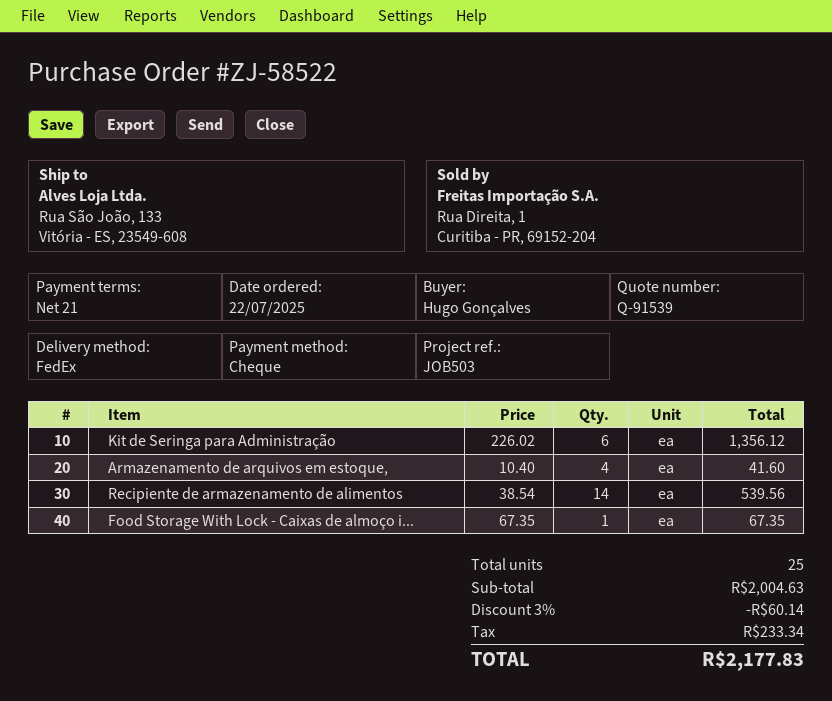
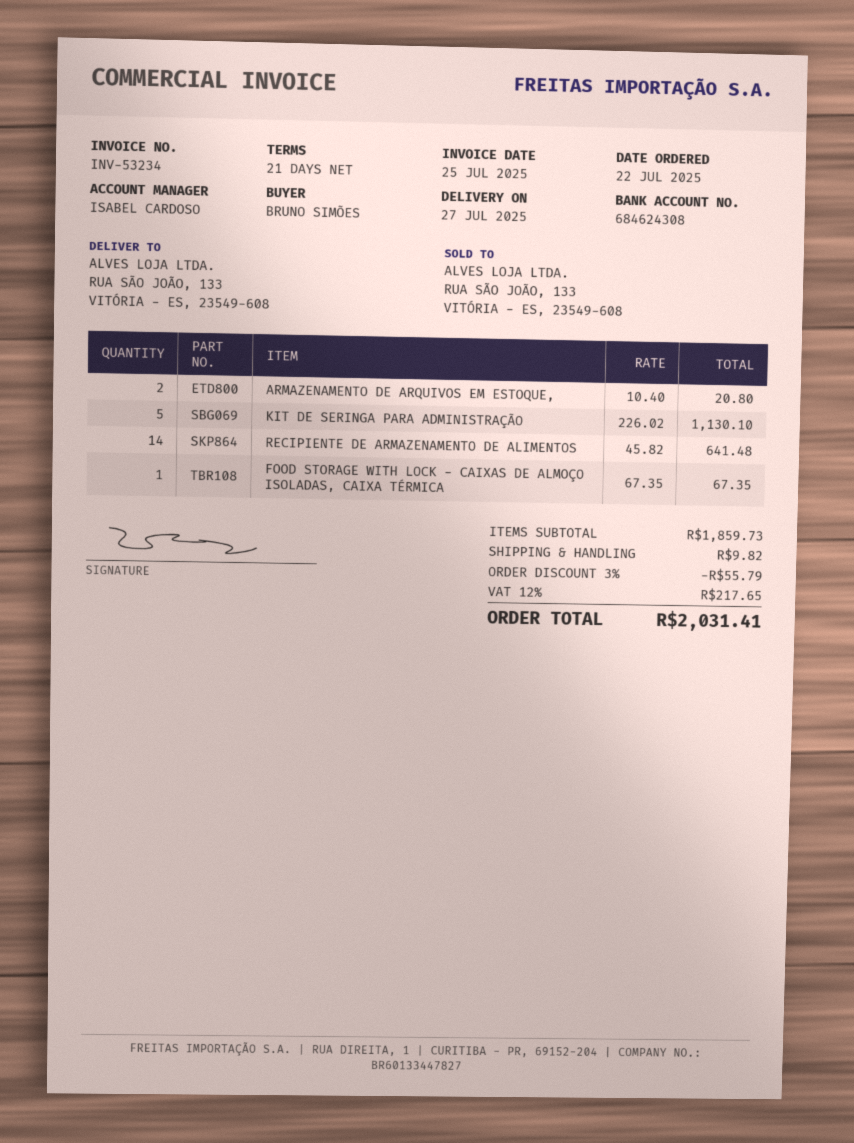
ordered by: Hugo Gonçalves -> BRUNO SIMÕES
Kit de Seringa para Administração: 6 x 226.02 = 1356.12 -> 5 x 226.02 = 1130.10
Armazenamento de arquivos em estoque,: 4 x 10.40 = 41.60 -> 2 x 10.40 = 20.80
Recipiente de armazenamento de alimentos: 14 x 38.54 = 539.56 -> 14 x 45.82 = 641.48
subtotal: 2004.63 -> 1859.73
discount: 3% = 60.14 -> 3% = 55.79
shipping: none -> 9.82
tax: 233.34 -> 217.65
total: 2177.83 -> 2031.41

